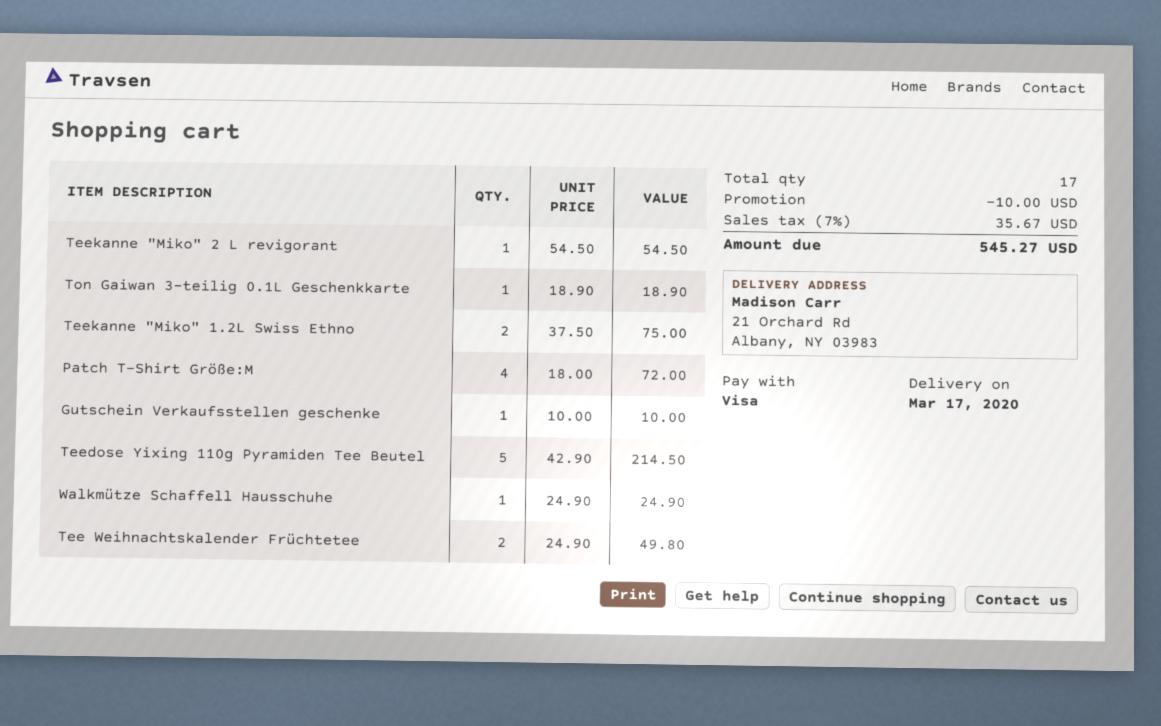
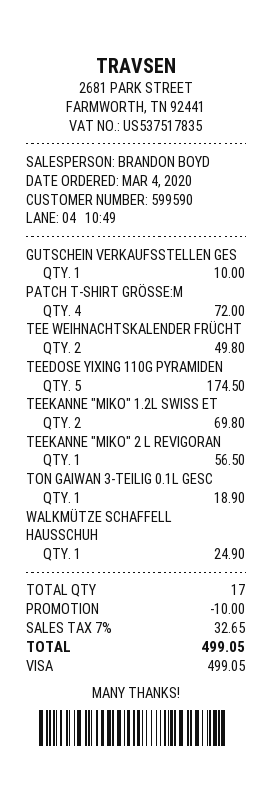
Teekanne "Miko" 2 L revigorant: 1 for 54.50 -> 1 for 56.50
Teekanne "Miko" 1.2L Swiss Ethno: 2 for 75.00 -> 2 for 69.80
Teedose Yixing 110g Pyramiden Tee Beutel: 5 for 214.50 -> 5 for 174.50
tax: 7% = 35.67 -> 7% = 32.65
total: 545.27 -> 499.05

